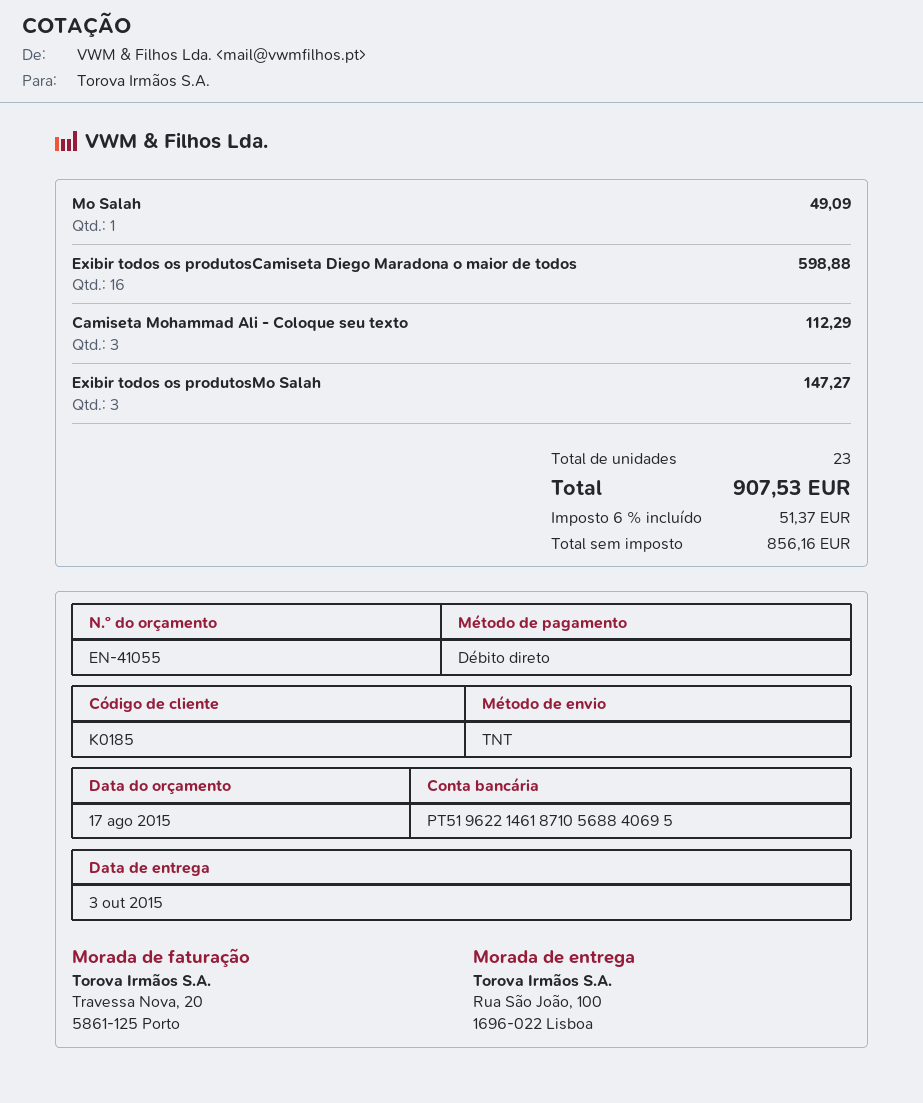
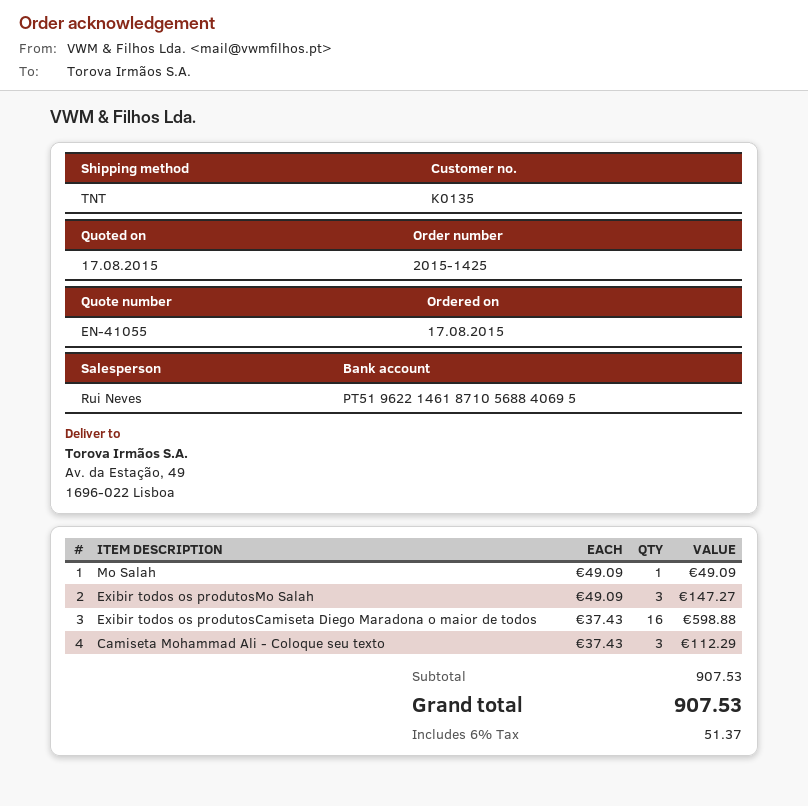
customer number: K0185 -> K0135
ship to: Rua São João, 100, 1696-022 Lisboa -> Av. da Estação, 49, 1696-022 Lisboa

